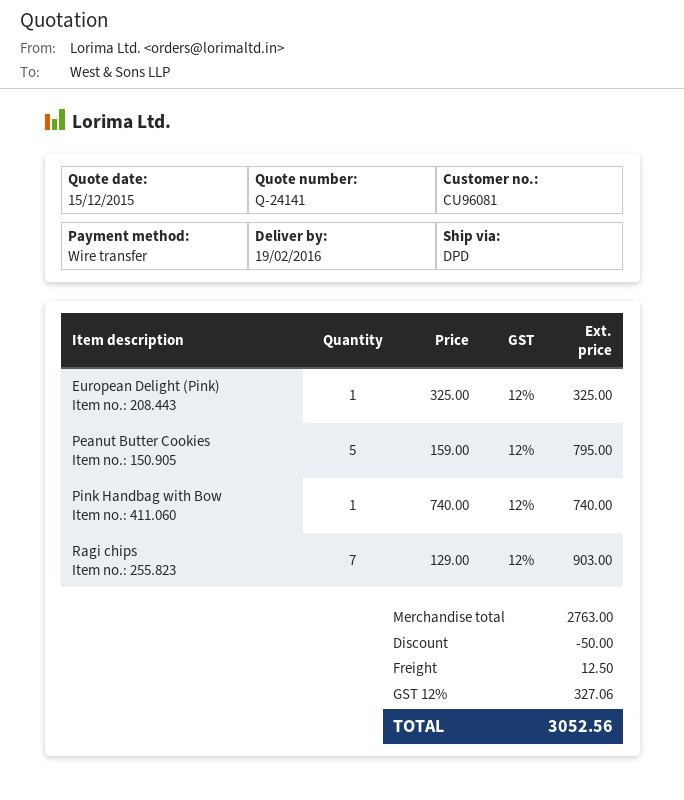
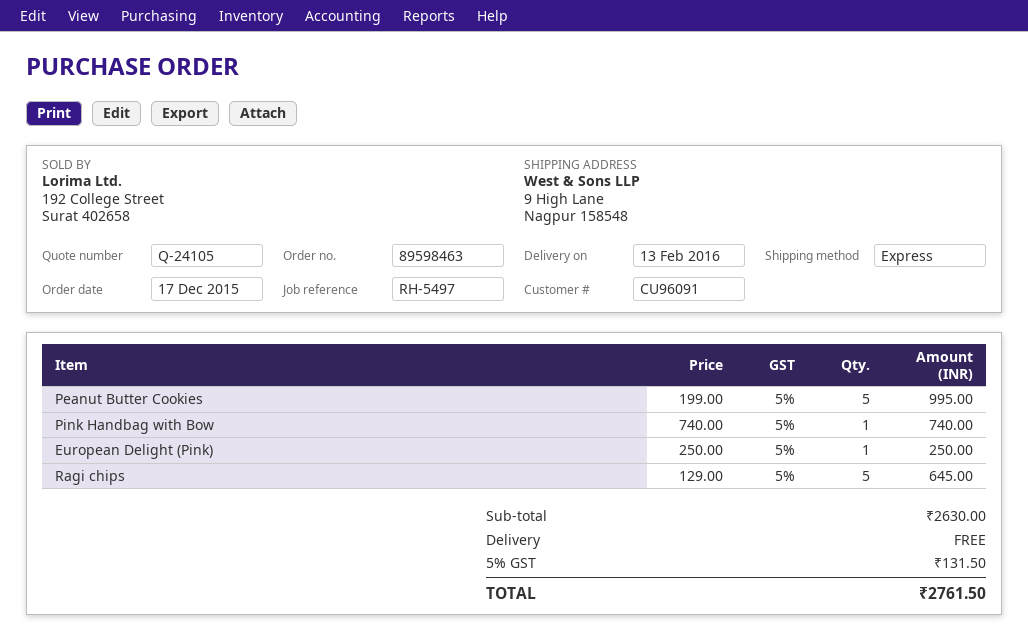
quote number: Q-24141 -> Q-24105
delivery date: 2016-02-19 -> 2016-02-13
customer number: CU96081 -> CU96091
shipping method: DPD -> express
European Delight (Pink): 1 x 325.00 = 325.00 -> 1 x 250.00 = 250.00
Peanut Butter Cookies: 5 x 159.00 = 795.00 -> 5 x 199.00 = 995.00
Ragi chips: 7 x 129.00 = 903.00 -> 5 x 129.00 = 645.00
subtotal: 2763.00 -> 2630.00
discount: 50.00 -> none
shipping: 12.50 -> 0.00
tax: 12% = 327.06 -> 5% = 131.50
total: 3052.56 -> 2761.50

